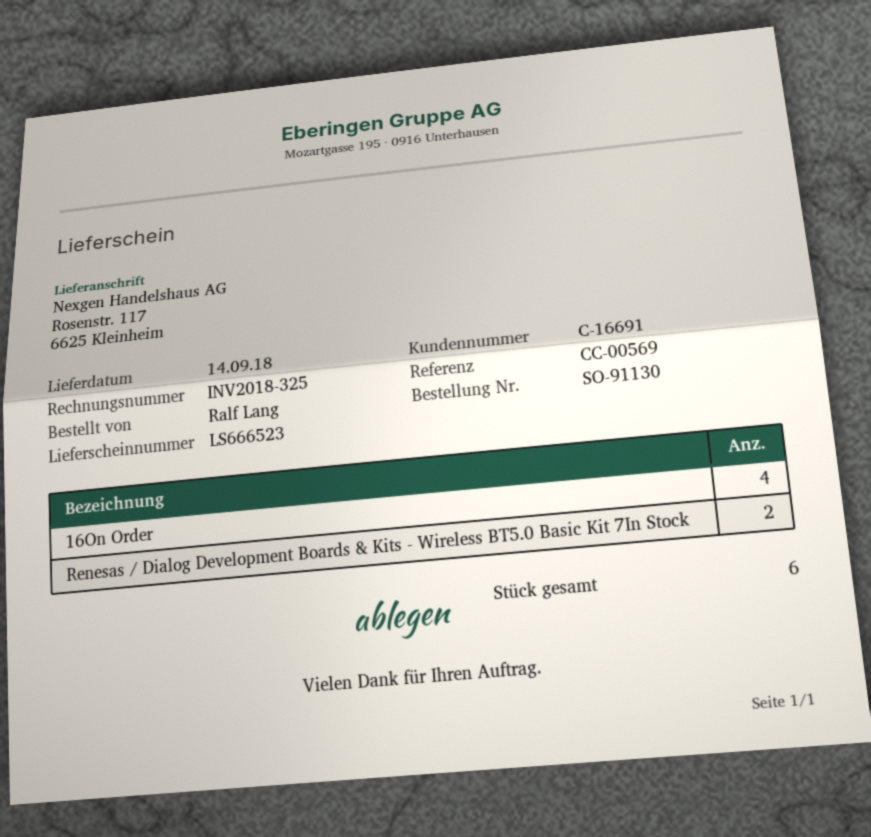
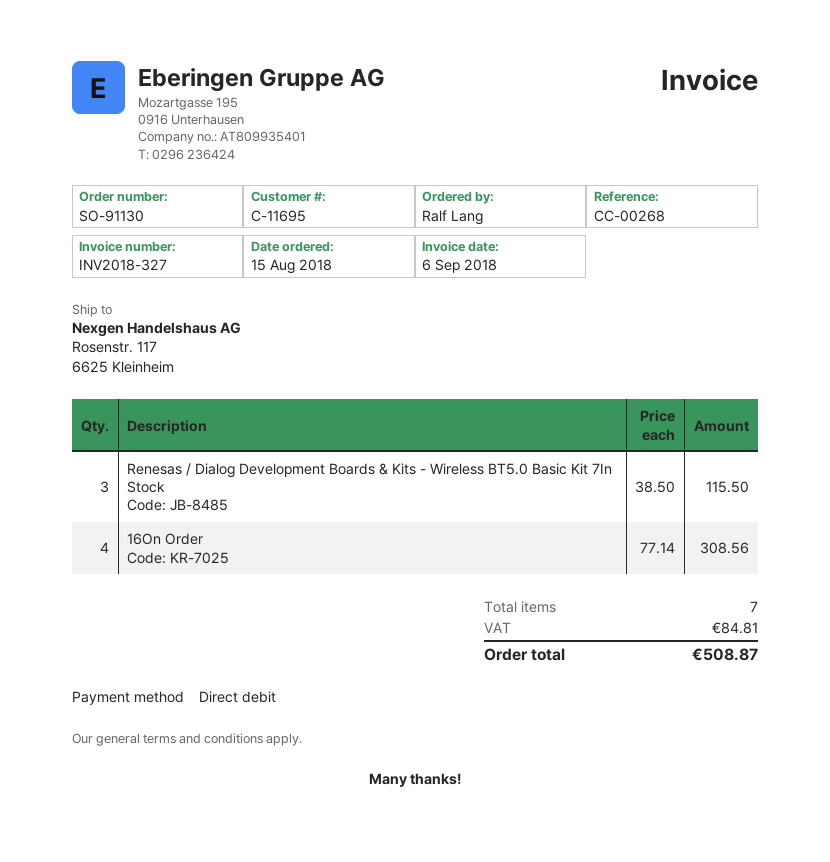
invoice number: INV2018-325 -> INV2018-327
customer number: C-16691 -> C-11695
reference: CC-00569 -> CC-00268
Renesas / Dialog Development Boards & Kits - Wireless BT5.0 Basic Kit 7In Stock: 2 -> 3
total quantity: 6 -> 7

